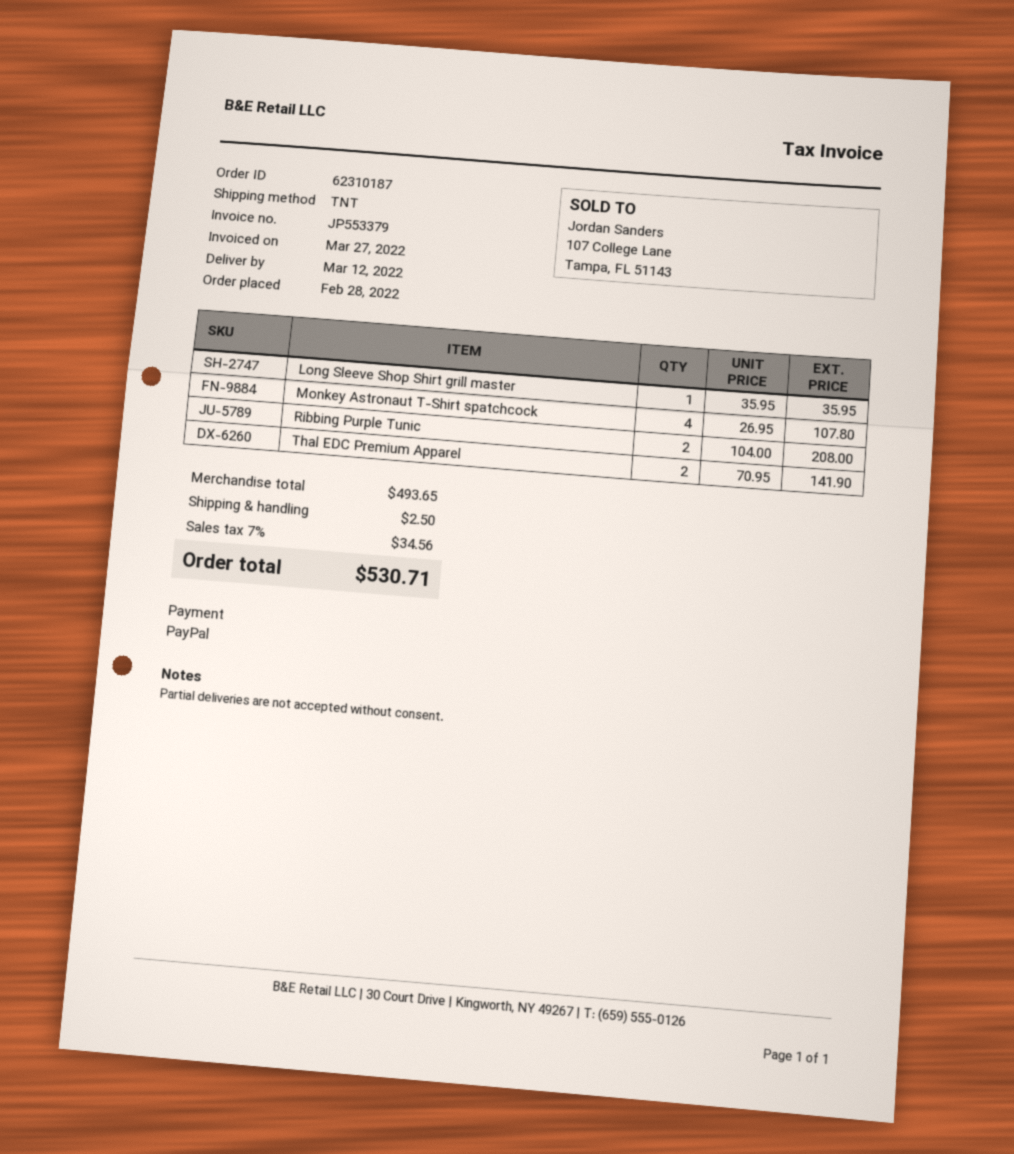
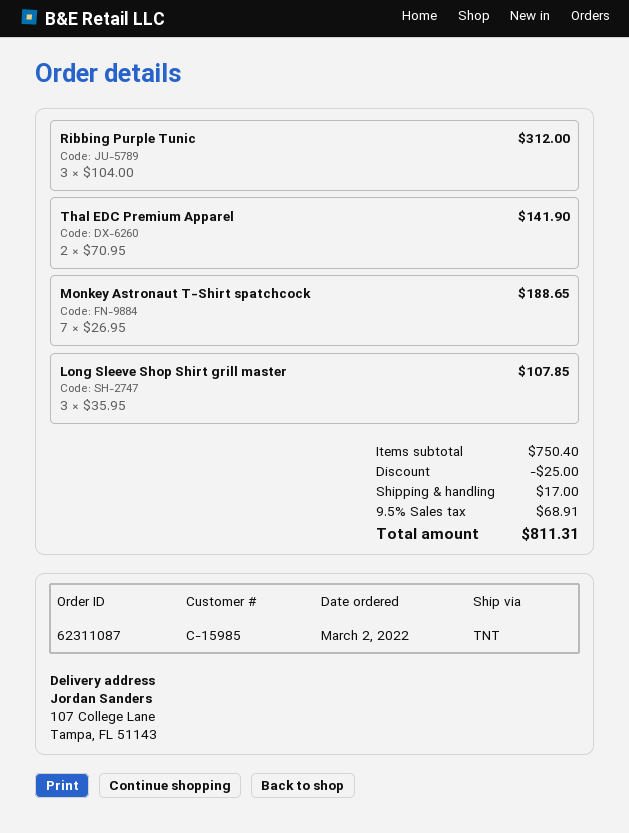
order number: 62310187 -> 62311087
order date: 2022-02-28 -> 2022-03-02
Long Sleeve Shop Shirt grill master: 1 x 35.95 = 35.95 -> 3 x 35.95 = 107.85
Monkey Astronaut T-Shirt spatchcock: 4 x 26.95 = 107.80 -> 7 x 26.95 = 188.65
Ribbing Purple Tunic: 2 x 104.00 = 208.00 -> 3 x 104.00 = 312.00
subtotal: 493.65 -> 750.40
discount: none -> 25.00
shipping: 2.50 -> 17.00
tax: 7% = 34.56 -> 9.5% = 68.91
total: 530.71 -> 811.31

